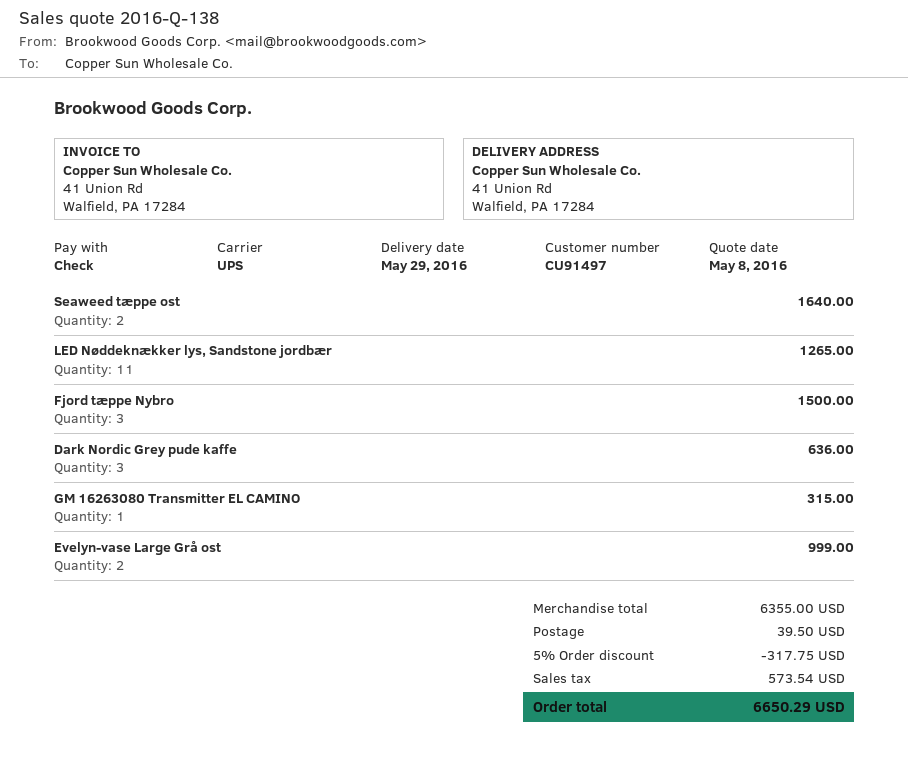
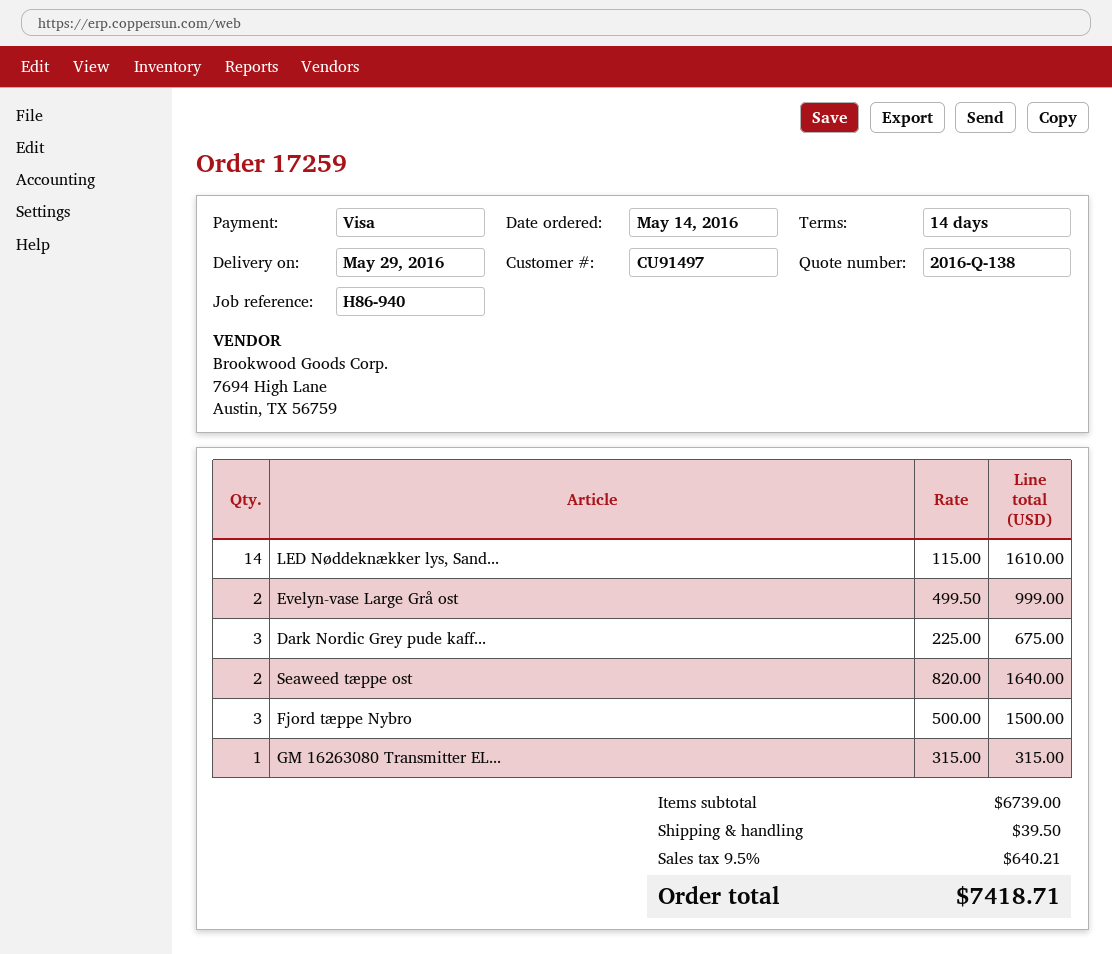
payment method: cheque -> Visa
LED Nøddeknækker lys, Sandstone jordbær: 11 for 1265.00 -> 14 for 1610.00
Dark Nordic Grey pude kaffe: 3 for 636.00 -> 3 for 675.00
subtotal: 6355.00 -> 6739.00
discount: 5% = 317.75 -> none
tax: 573.54 -> 640.21
total: 6650.29 -> 7418.71

